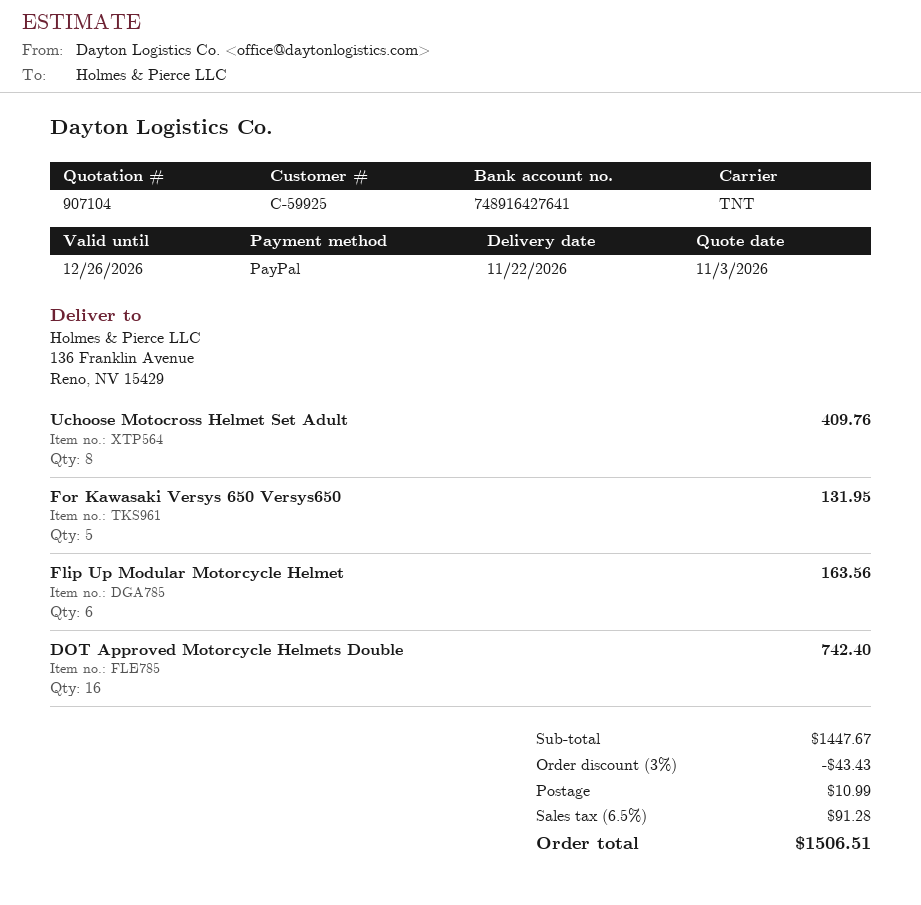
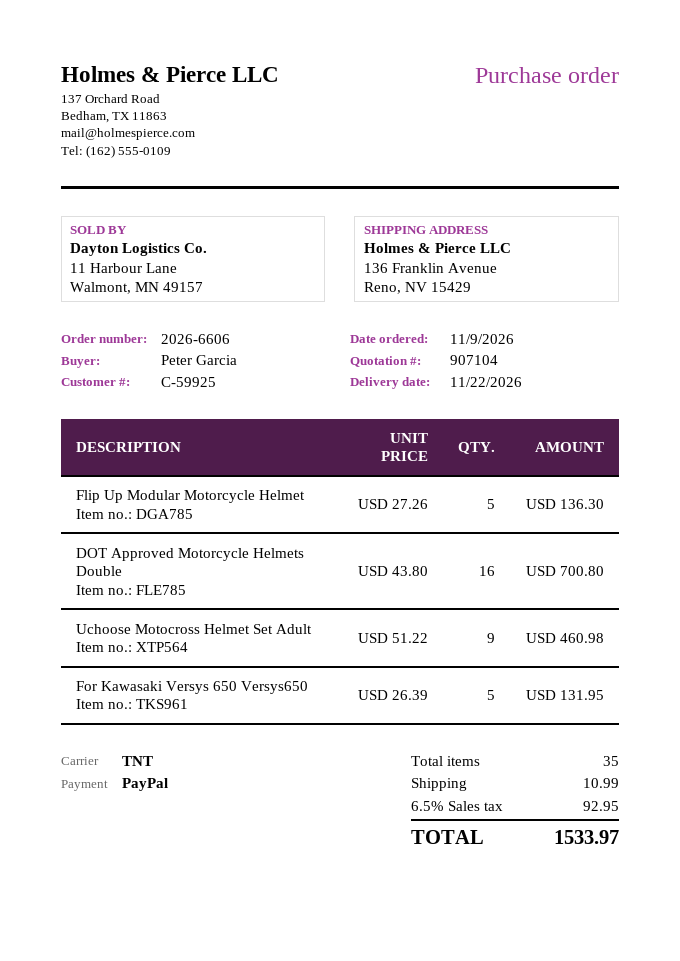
Uchoose Motocross Helmet Set Adult: 8 for 409.76 -> 9 for 460.98
Flip Up Modular Motorcycle Helmet: 6 for 163.56 -> 5 for 136.30
DOT Approved Motorcycle Helmets Double: 16 for 742.40 -> 16 for 700.80
discount: 3% = 43.43 -> none
tax: 6.5% = 91.28 -> 6.5% = 92.95
total: 1506.51 -> 1533.97

